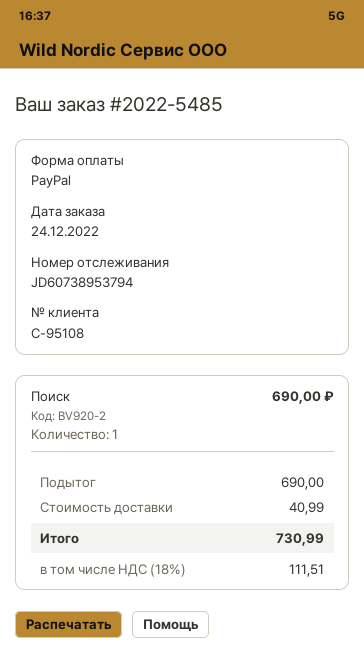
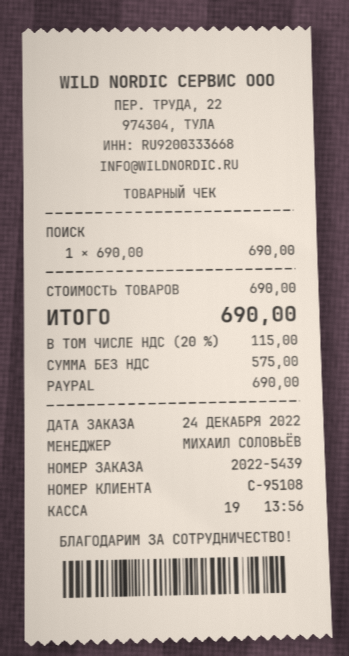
order number: 2022-5485 -> 2022-5439
shipping: 40.99 -> none
tax: 18% = 111.51 -> 20% = 115.00
total: 730.99 -> 690.00

